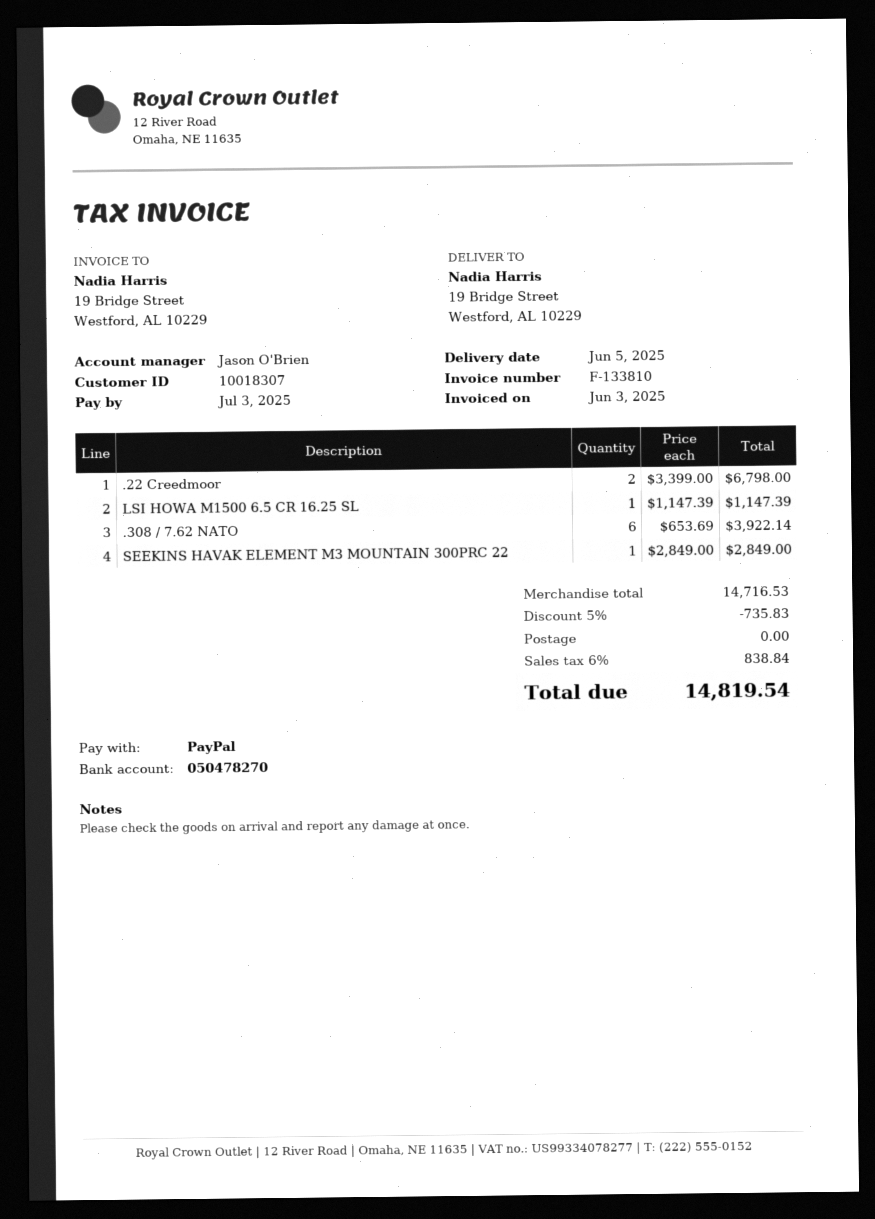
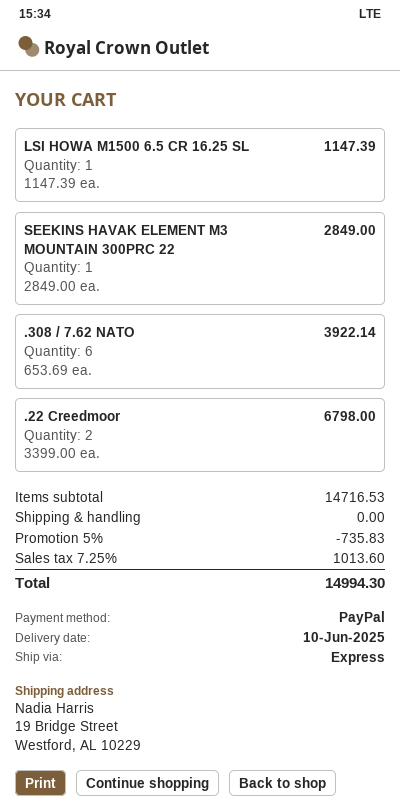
delivery date: 2025-06-05 -> 2025-06-10
tax: 6% = 838.84 -> 7.25% = 1013.60
total: 14819.54 -> 14994.30

